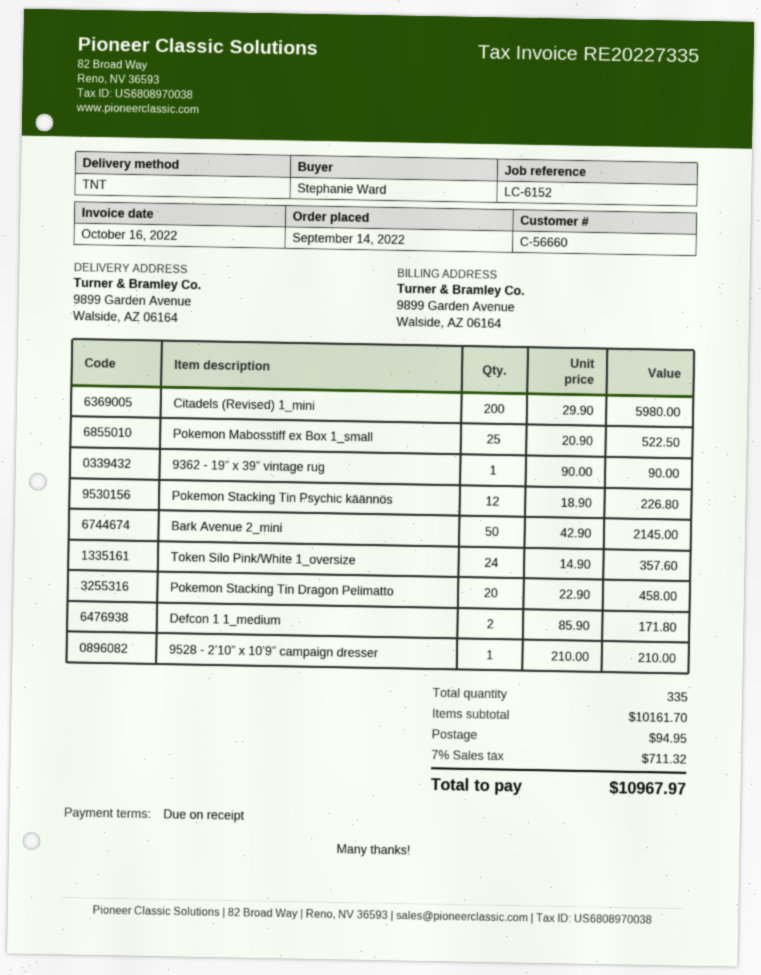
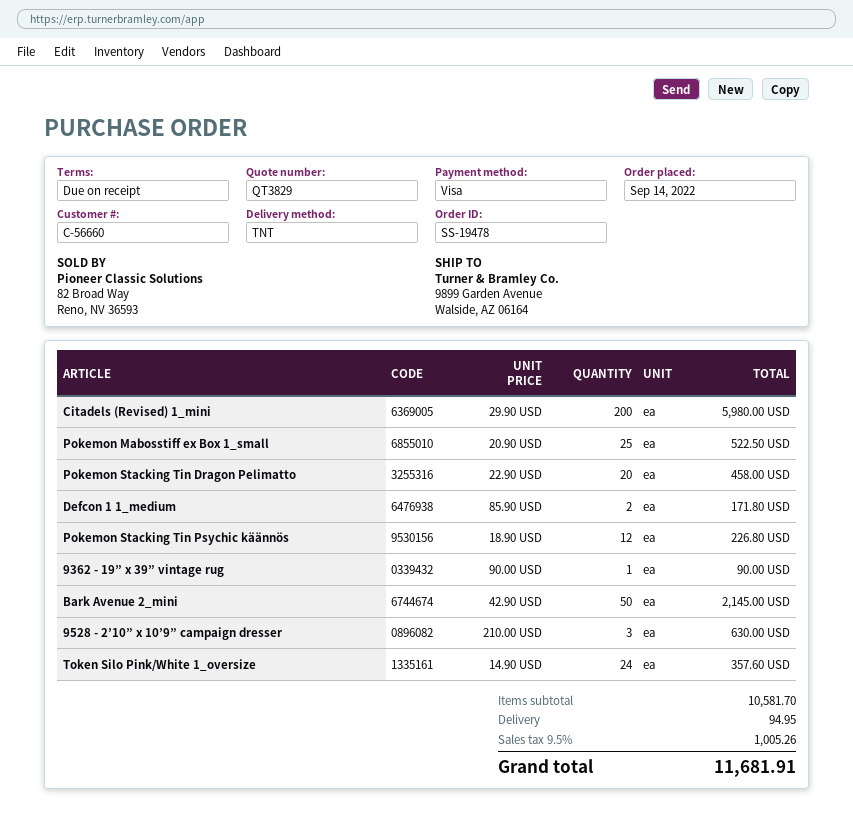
9528 - 2’10” x 10’9” campaign dresser: 1 x 210.00 = 210.00 -> 3 x 210.00 = 630.00
subtotal: 10161.70 -> 10581.70
tax: 7% = 711.32 -> 9.5% = 1005.26
total: 10967.97 -> 11681.91

